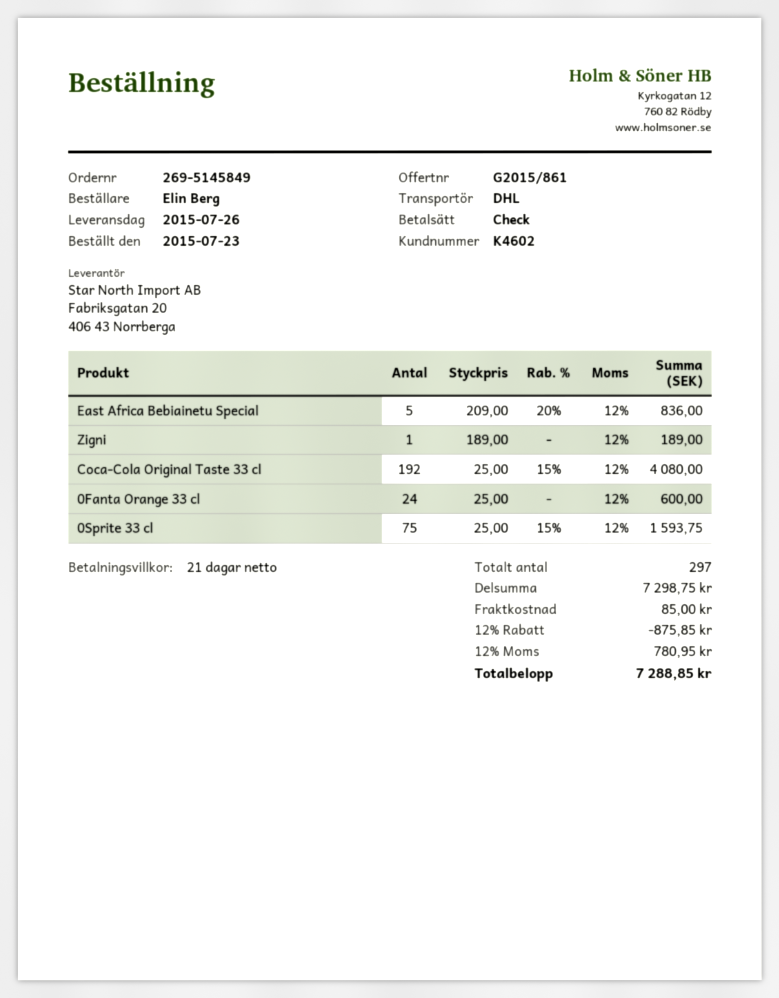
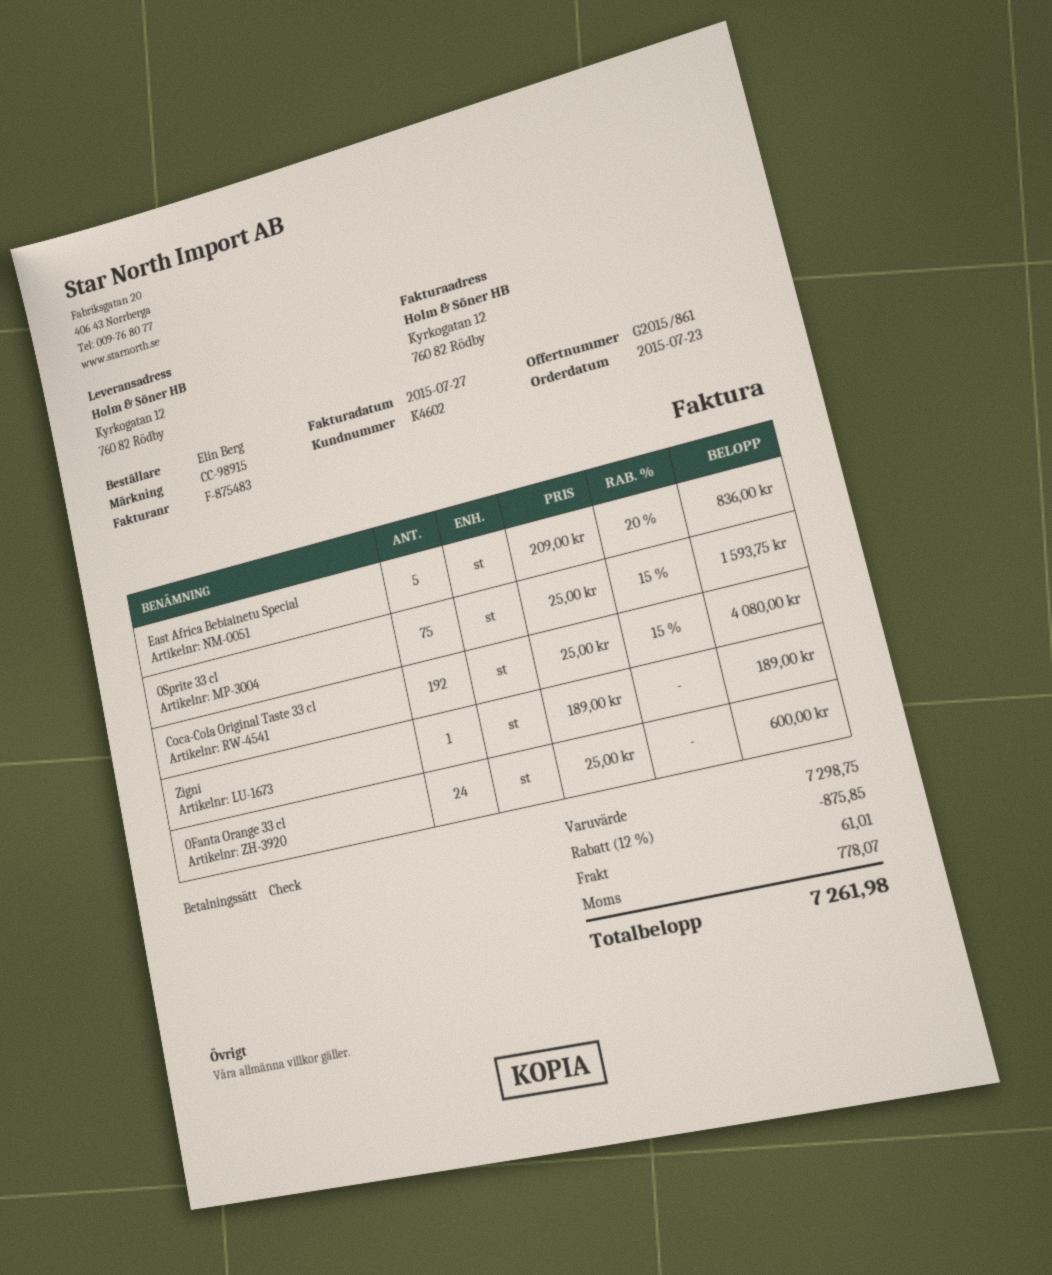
shipping: 85.00 -> 61.01
tax: 780.95 -> 778.07
total: 7288.85 -> 7261.98

